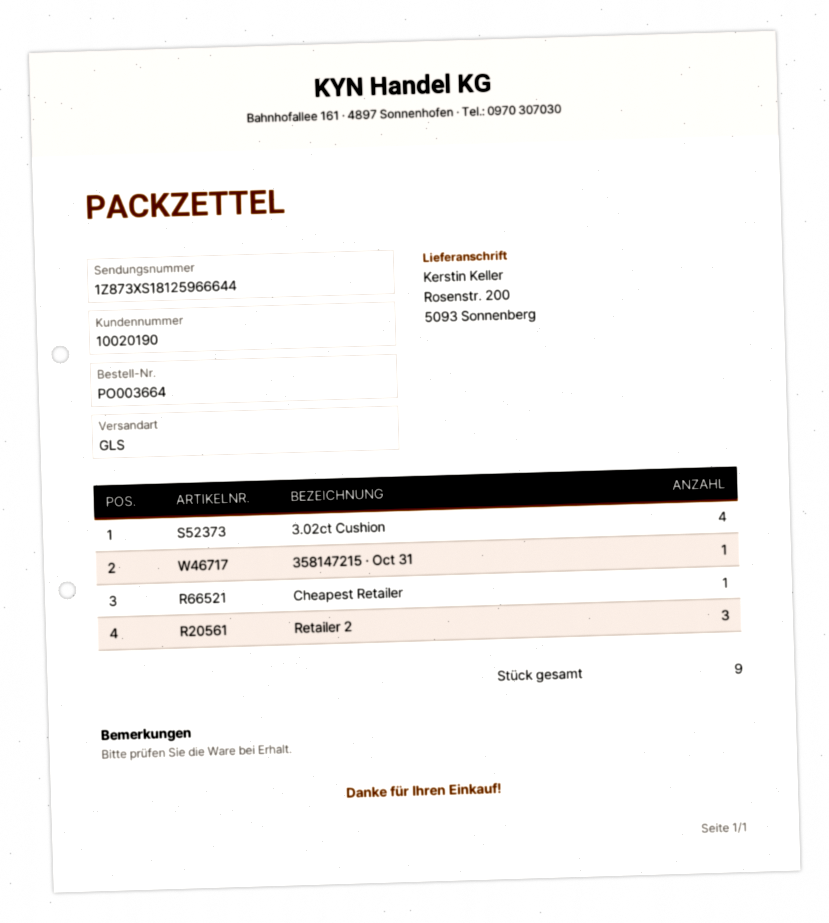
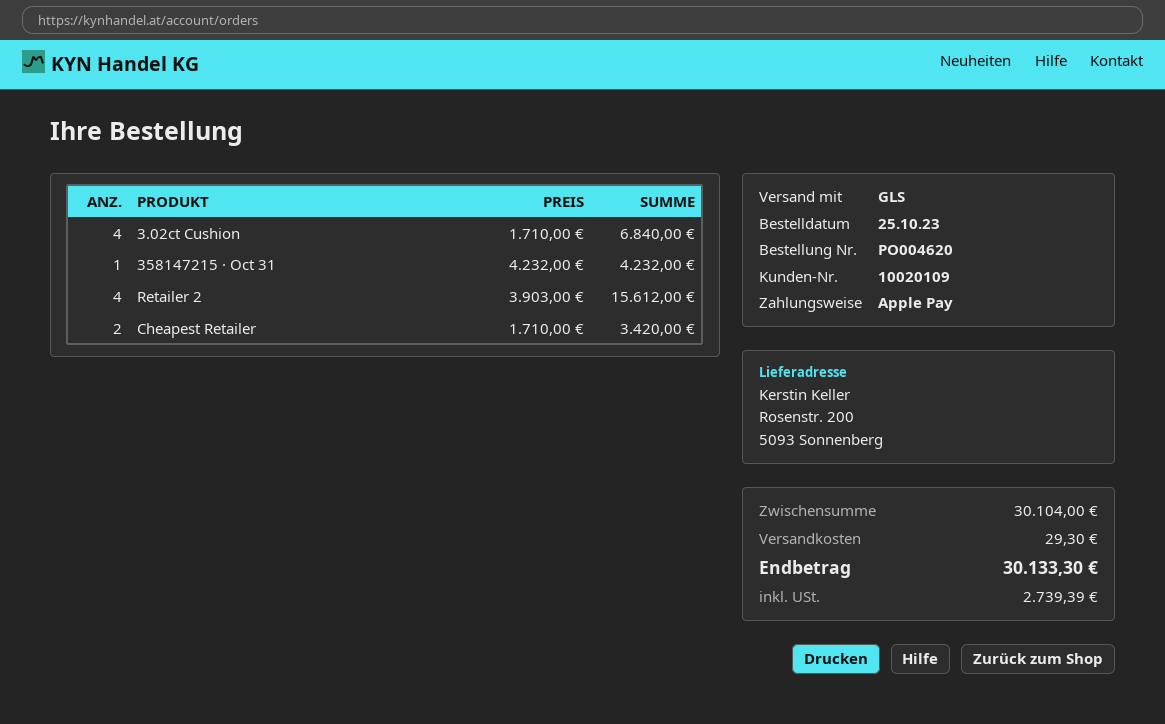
order number: PO003664 -> PO004620
customer number: 10020190 -> 10020109
Cheapest Retailer: 1 -> 2
Retailer 2: 3 -> 4

